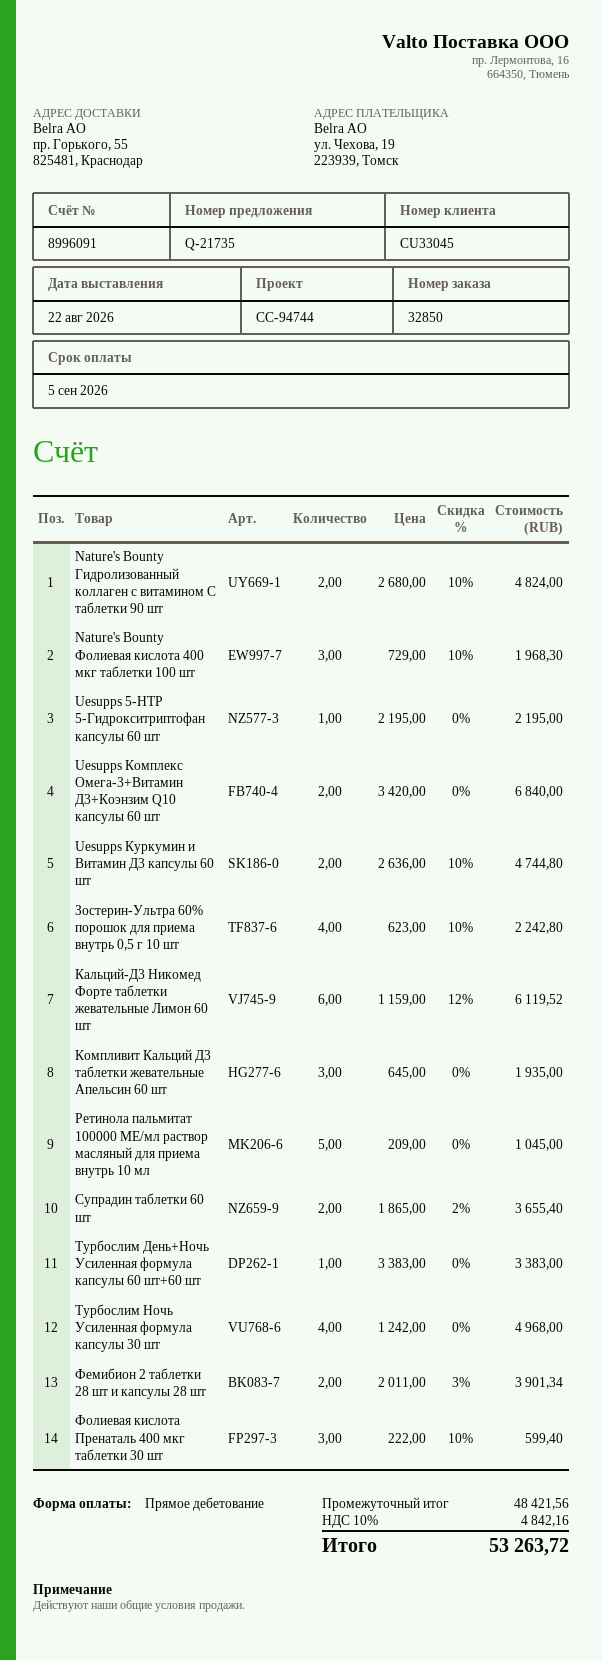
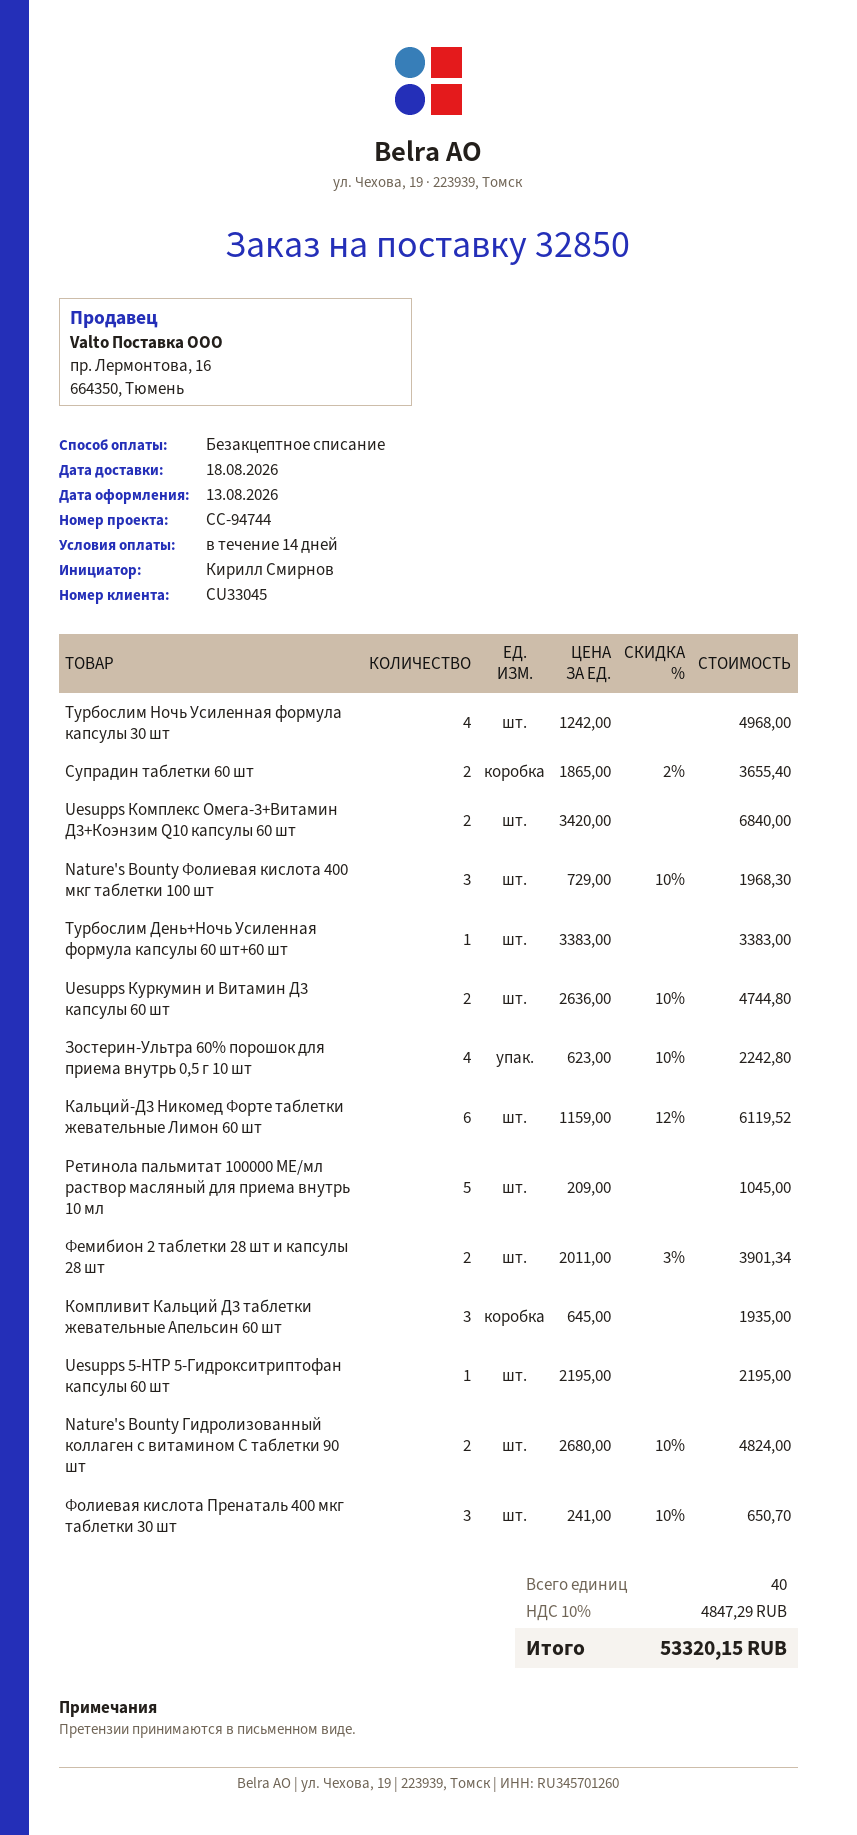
Фолиевая кислота Пренаталь 400 мкг таблетки 30 шт: 3 x 222.00 - 10% = 599.40 -> 3 x 241.00 - 10% = 650.70
tax: 10% = 4842.16 -> 10% = 4847.29
total: 53263.72 -> 53320.15

